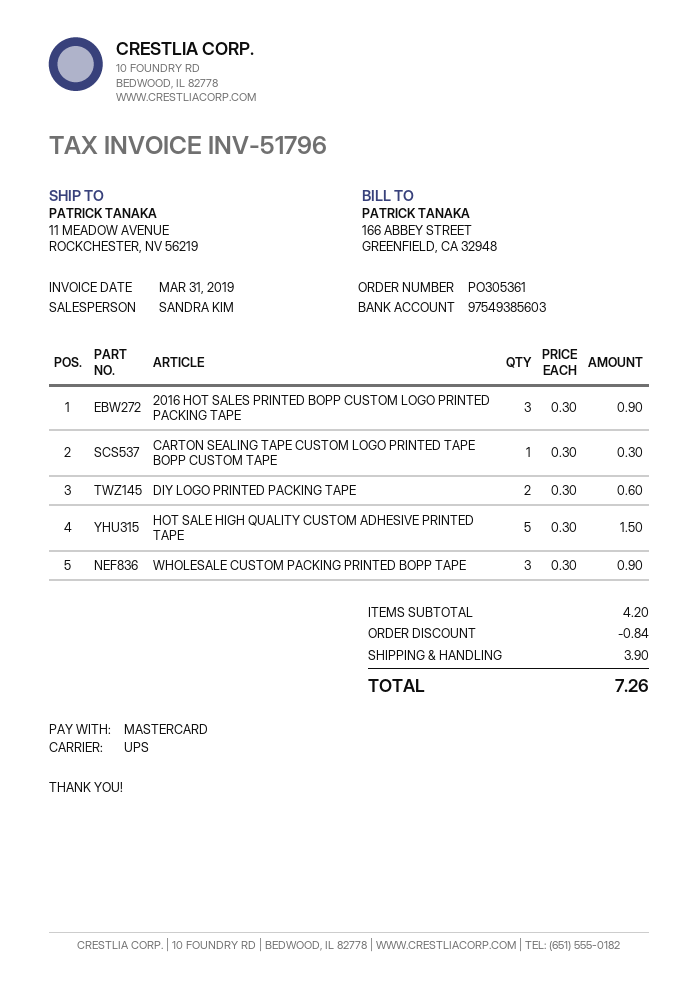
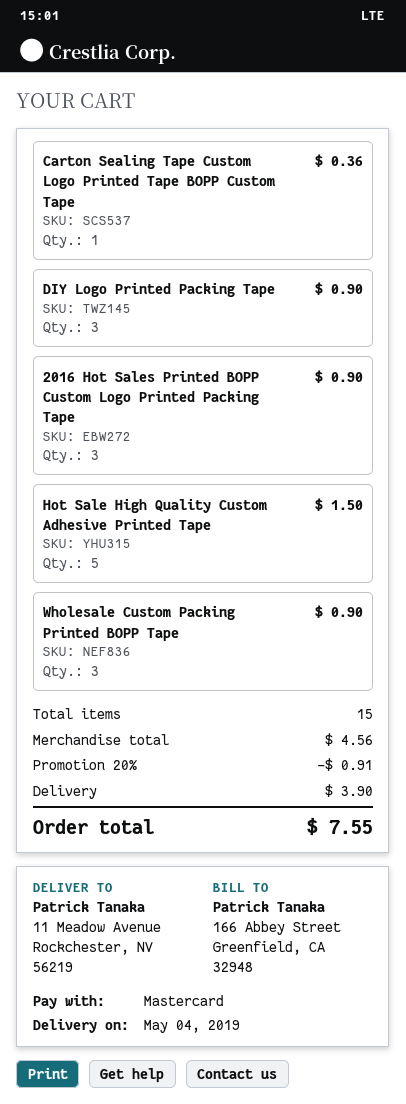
CARTON SEALING TAPE CUSTOM LOGO PRINTED TAPE BOPP CUSTOM TAPE: 1 for 0.30 -> 1 for 0.36
DIY LOGO PRINTED PACKING TAPE: 2 for 0.60 -> 3 for 0.90
subtotal: 4.20 -> 4.56
discount: 0.84 -> 0.91
total: 7.26 -> 7.55

